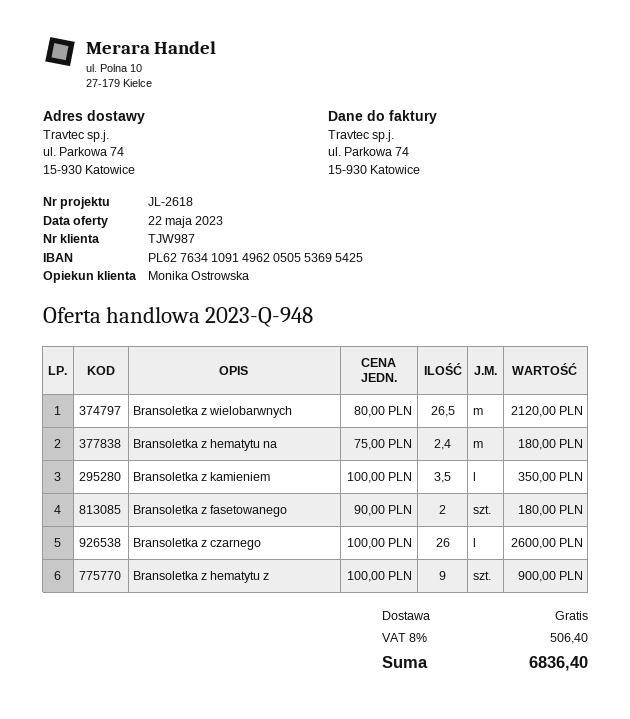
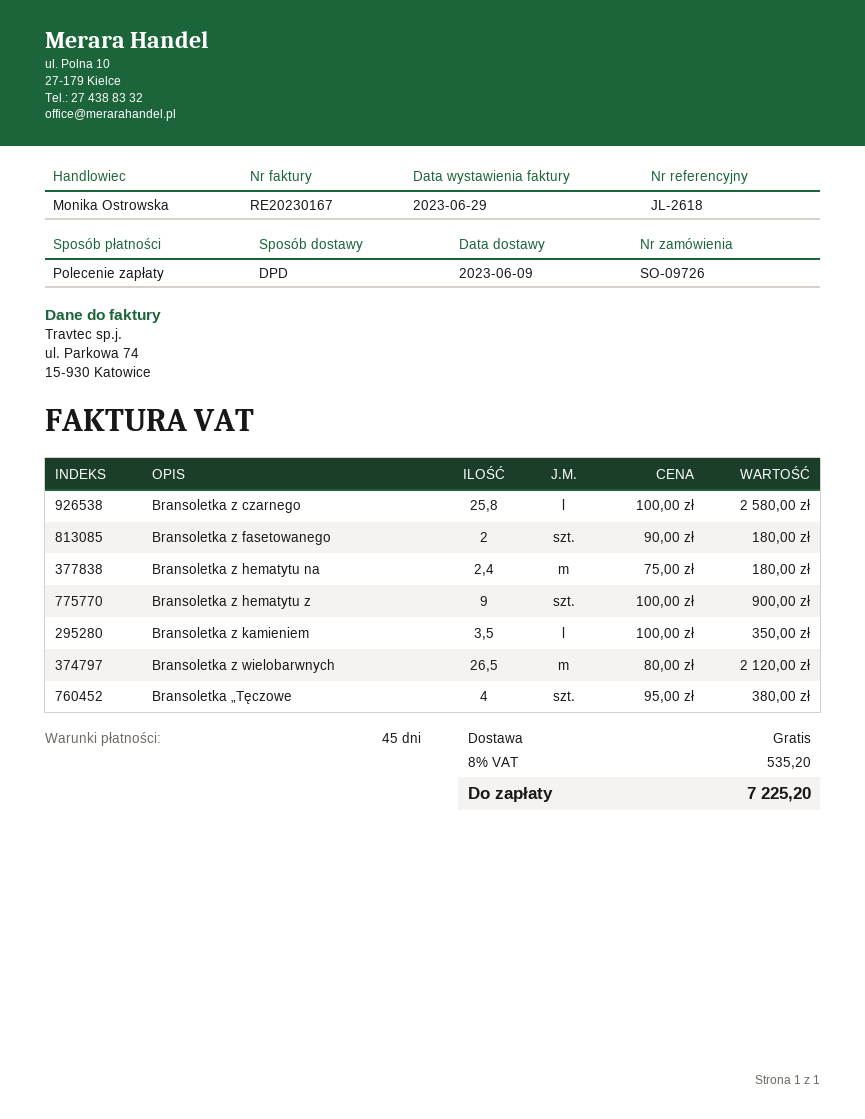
Bransoletka z czarnego: 26 x 100.00 = 2600.00 -> 25.8 x 100.00 = 2580.00
Bransoletka „Tęczowe: none -> 4 x 95.00 = 380.00
tax: 8% = 506.40 -> 8% = 535.20
total: 6836.40 -> 7225.20

